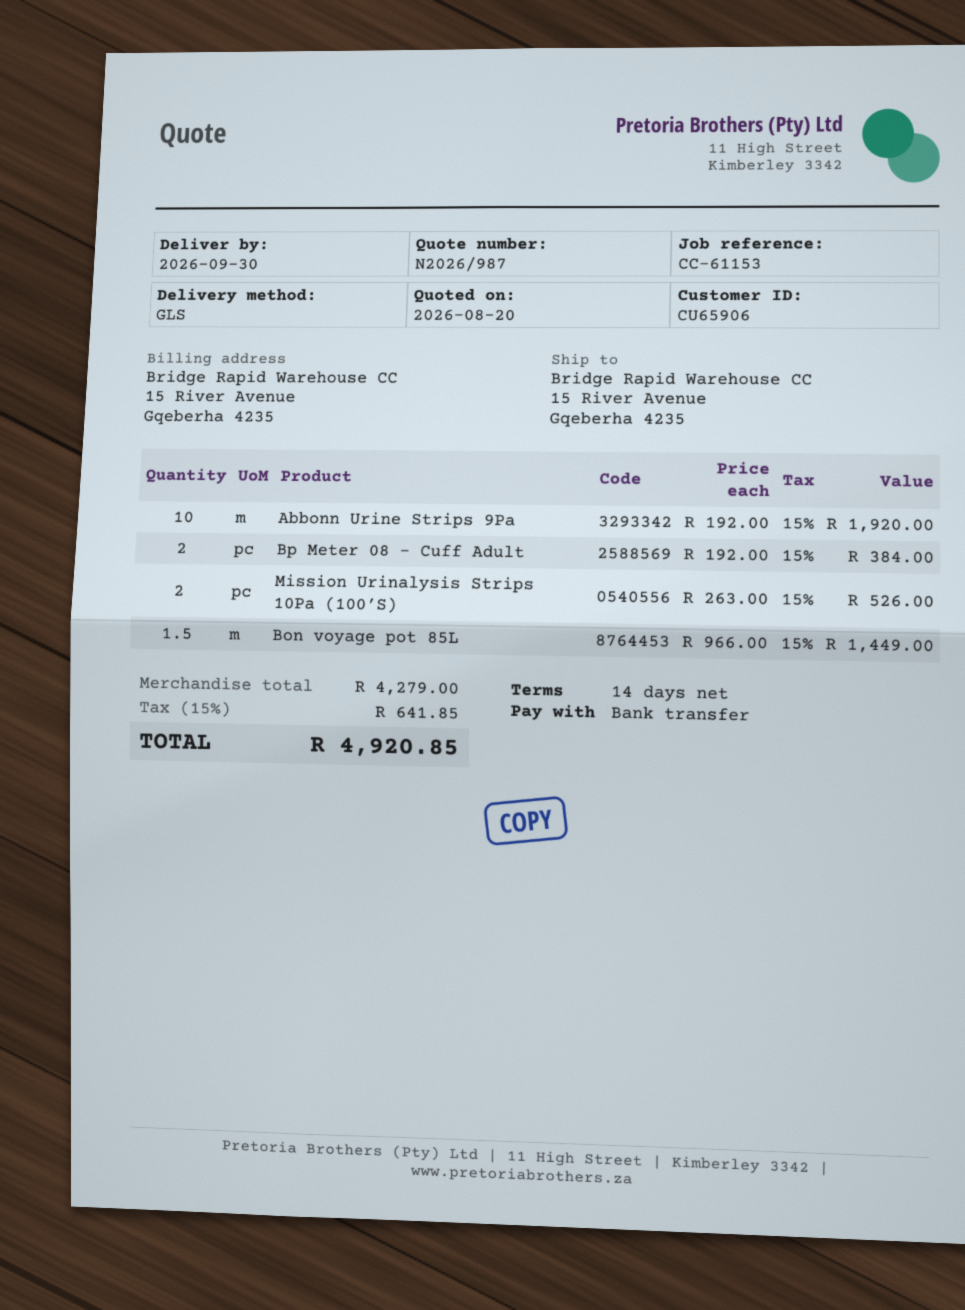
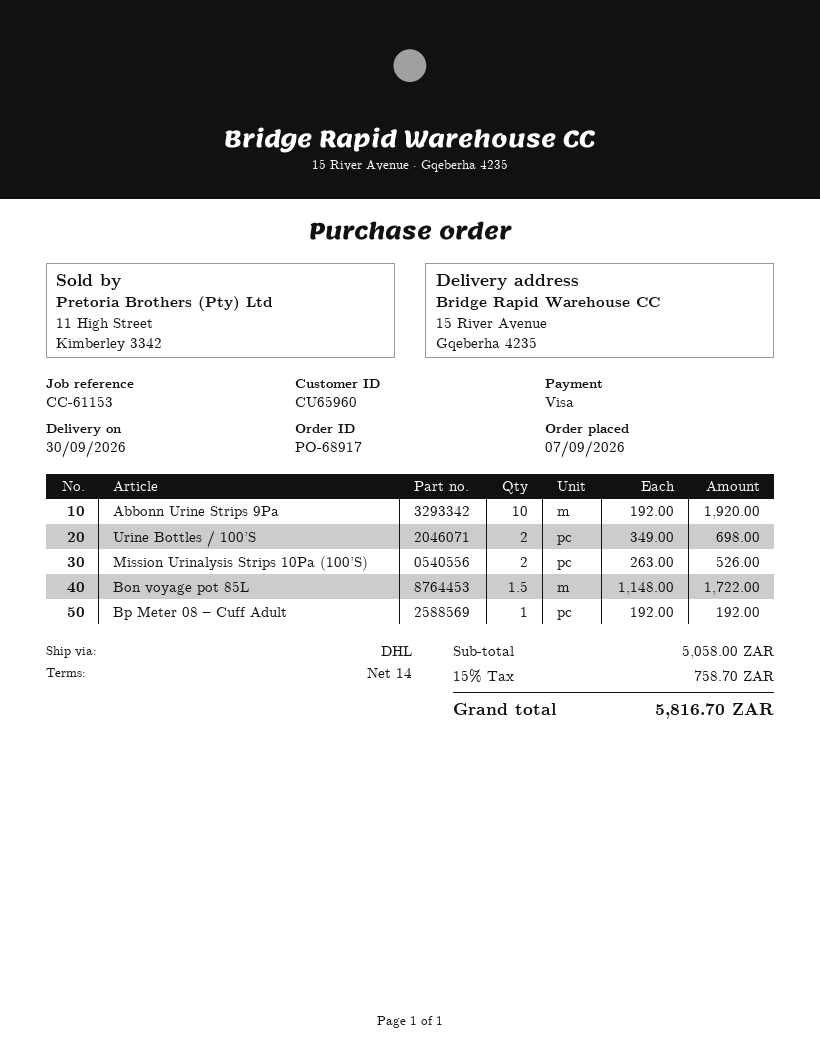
customer number: CU65906 -> CU65960
payment method: bank transfer -> Visa
shipping method: GLS -> DHL
Bp Meter 08 – Cuff Adult: 2 x 192.00 = 384.00 -> 1 x 192.00 = 192.00
Bon voyage pot 85L: 1.5 x 966.00 = 1449.00 -> 1.5 x 1148.00 = 1722.00
Urine Bottles / 100’S: none -> 2 x 349.00 = 698.00
subtotal: 4279.00 -> 5058.00
tax: 15% = 641.85 -> 15% = 758.70
total: 4920.85 -> 5816.70

